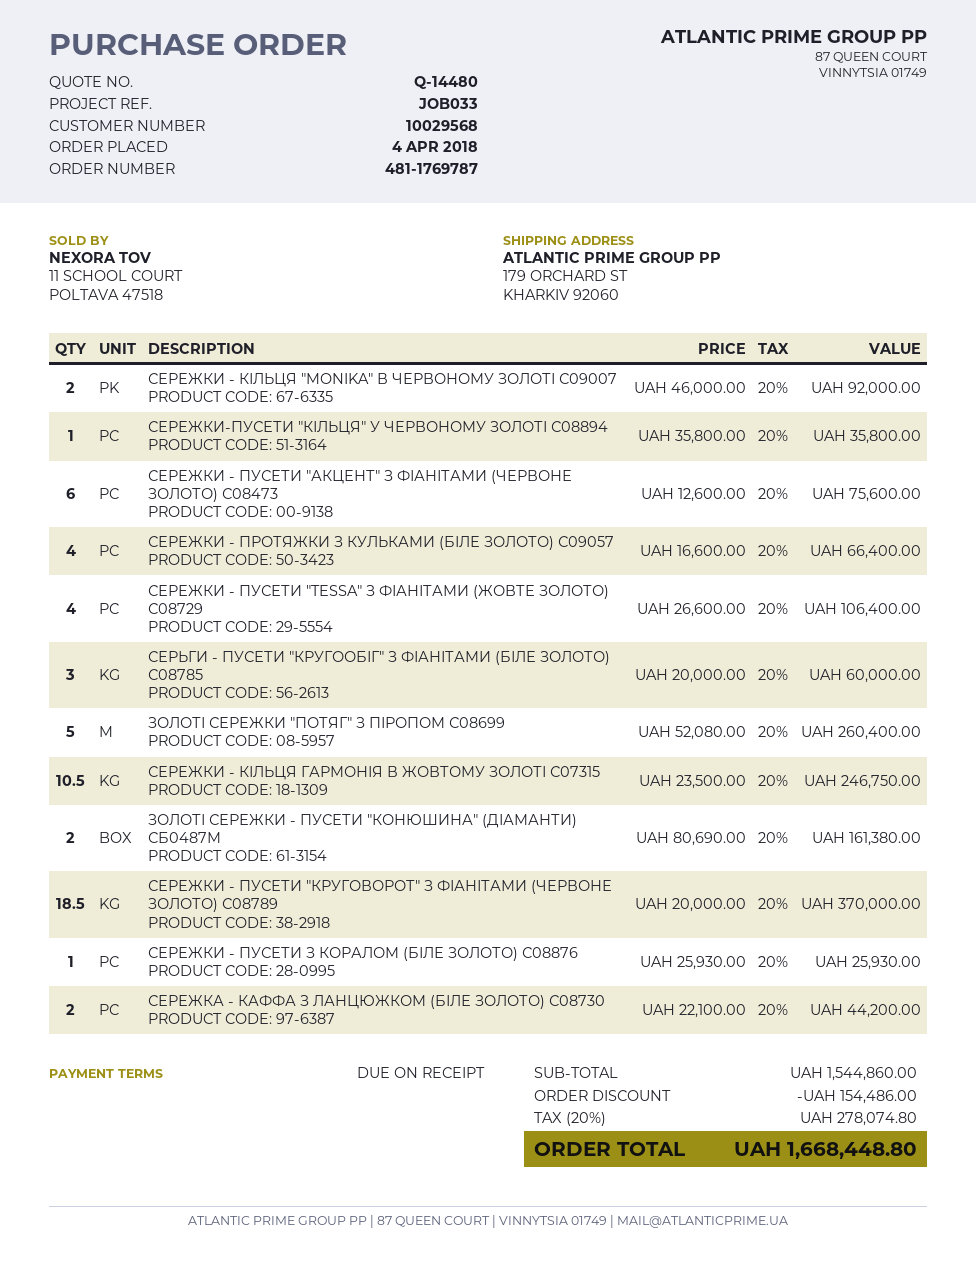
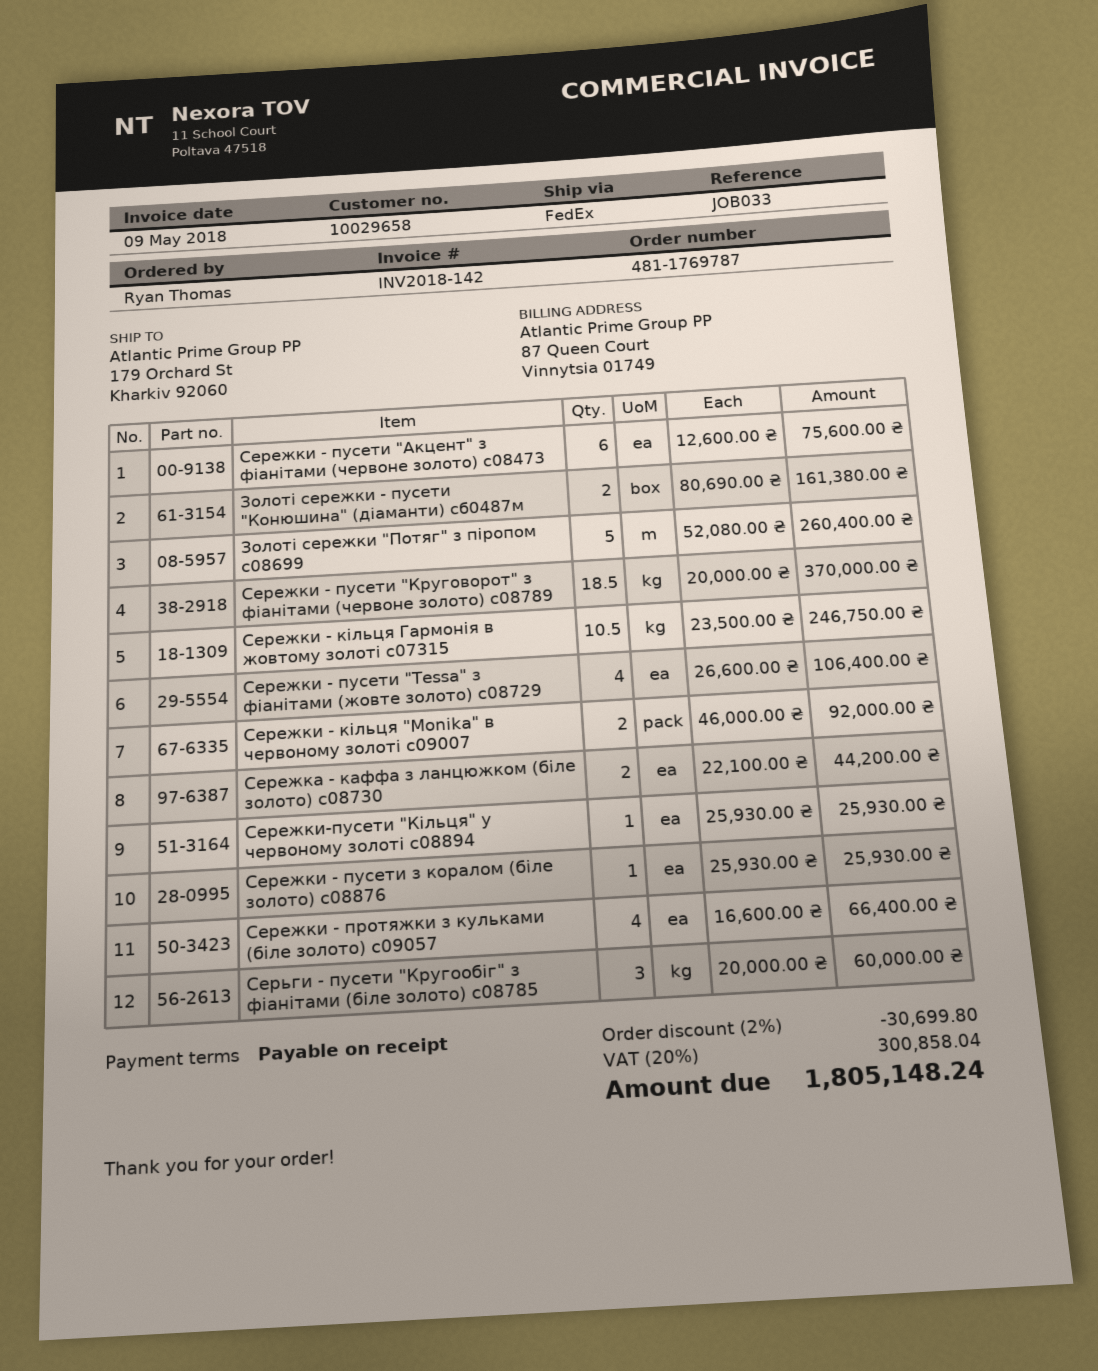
customer number: 10029568 -> 10029658
СЕРЕЖКИ-ПУСЕТИ "КІЛЬЦЯ" У ЧЕРВОНОМУ ЗОЛОТІ С08894: 1 x 35800.00 = 35800.00 -> 1 x 25930.00 = 25930.00
discount: 154486.00 -> 30699.80
tax: 20% = 278074.80 -> 20% = 300858.04
total: 1668448.80 -> 1805148.24

